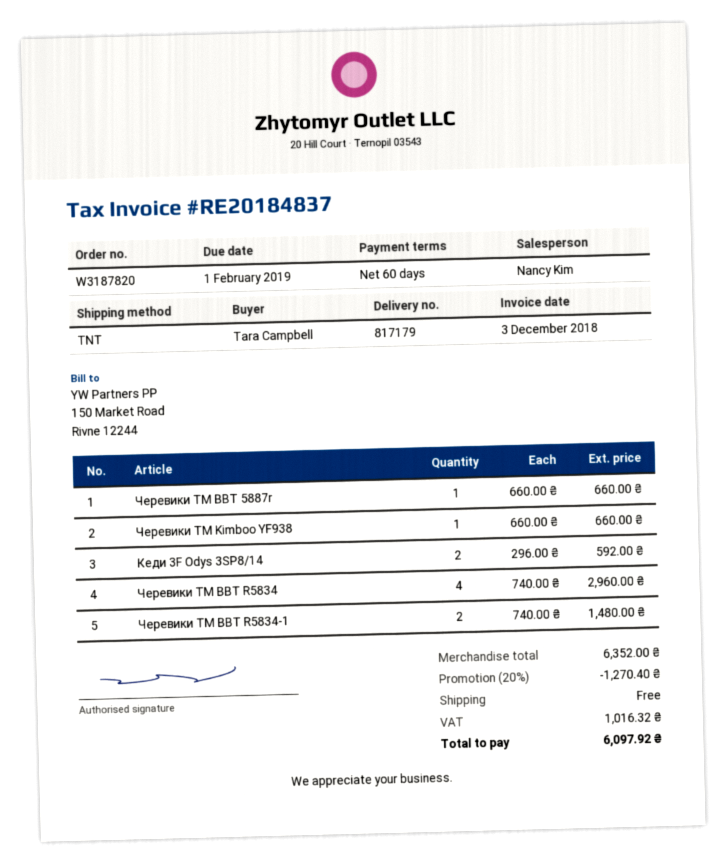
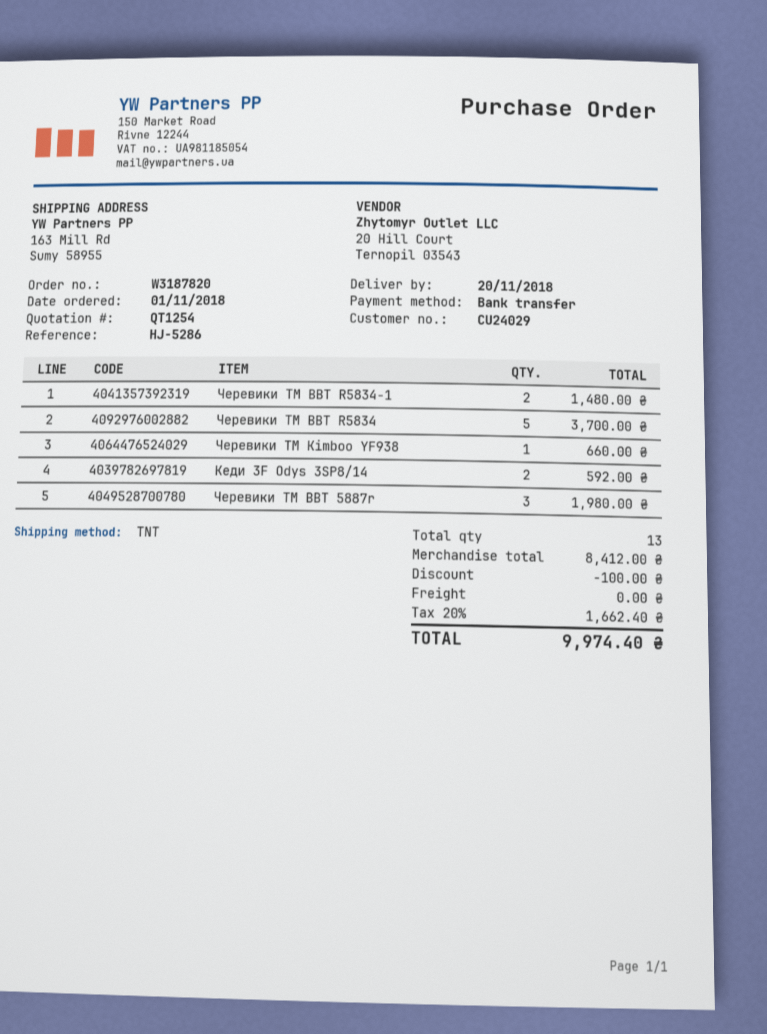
Черевики ТМ BBT 5887r: 1 for 660.00 -> 3 for 1980.00
Черевики ТМ BBT R5834: 4 for 2960.00 -> 5 for 3700.00
subtotal: 6352.00 -> 8412.00
discount: 1270.40 -> 100.00
tax: 1016.32 -> 1662.40
total: 6097.92 -> 9974.40

